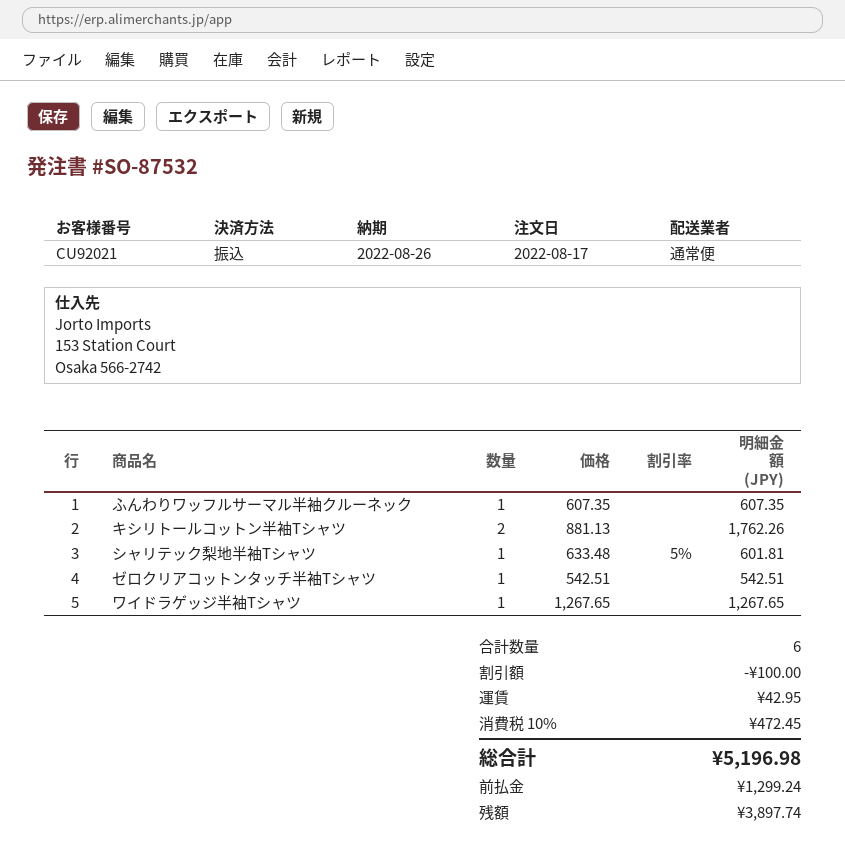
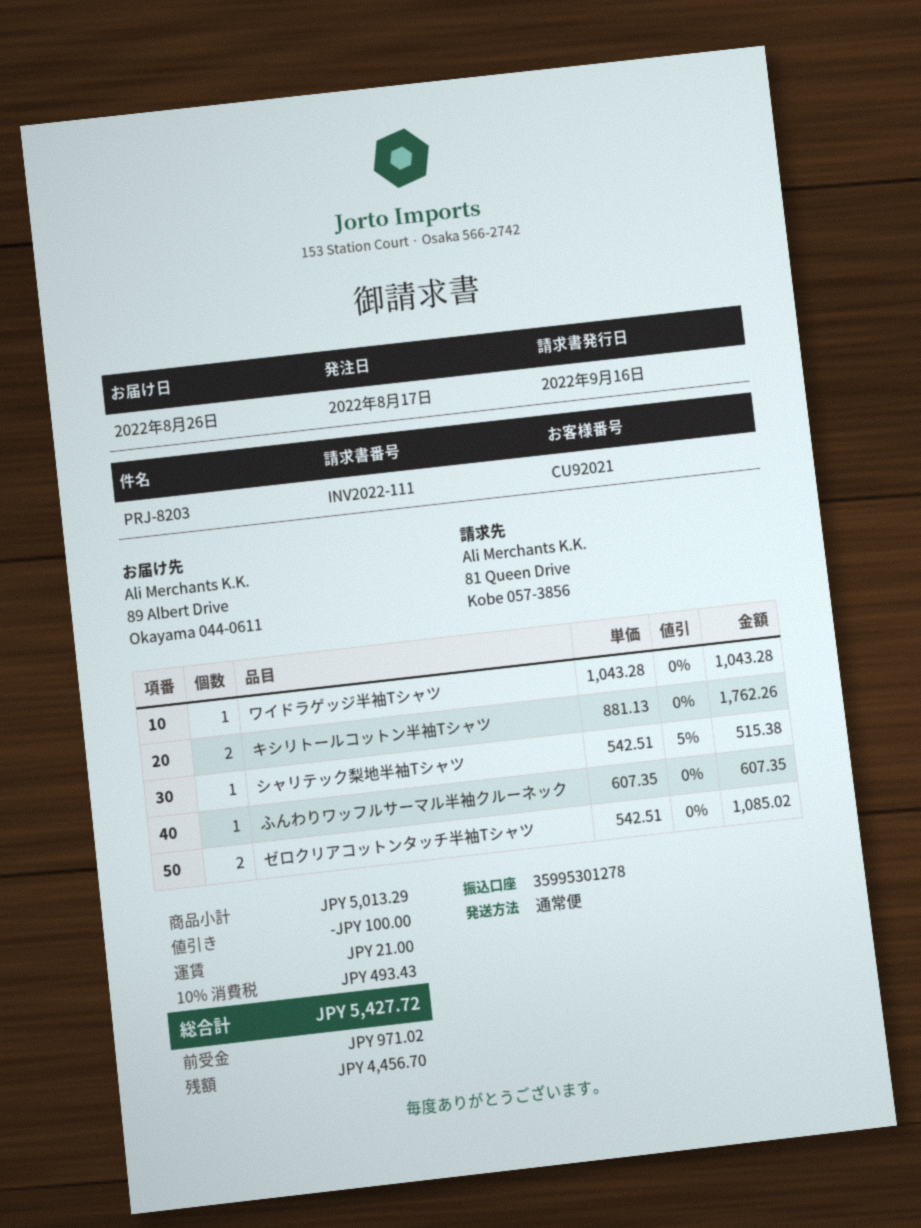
シャリテック梨地半袖Tシャツ: 1 x 633.48 - 5% = 601.81 -> 1 x 542.51 - 5% = 515.38
ゼロクリアコットンタッチ半袖Tシャツ: 1 x 542.51 = 542.51 -> 2 x 542.51 = 1085.02
ワイドラゲッジ半袖Tシャツ: 1 x 1267.65 = 1267.65 -> 1 x 1043.28 = 1043.28
shipping: 42.95 -> 21.00
tax: 10% = 472.45 -> 10% = 493.43
total: 5196.98 -> 5427.72
deposit: 1299.24 -> 971.02
balance: 3897.74 -> 4456.70

